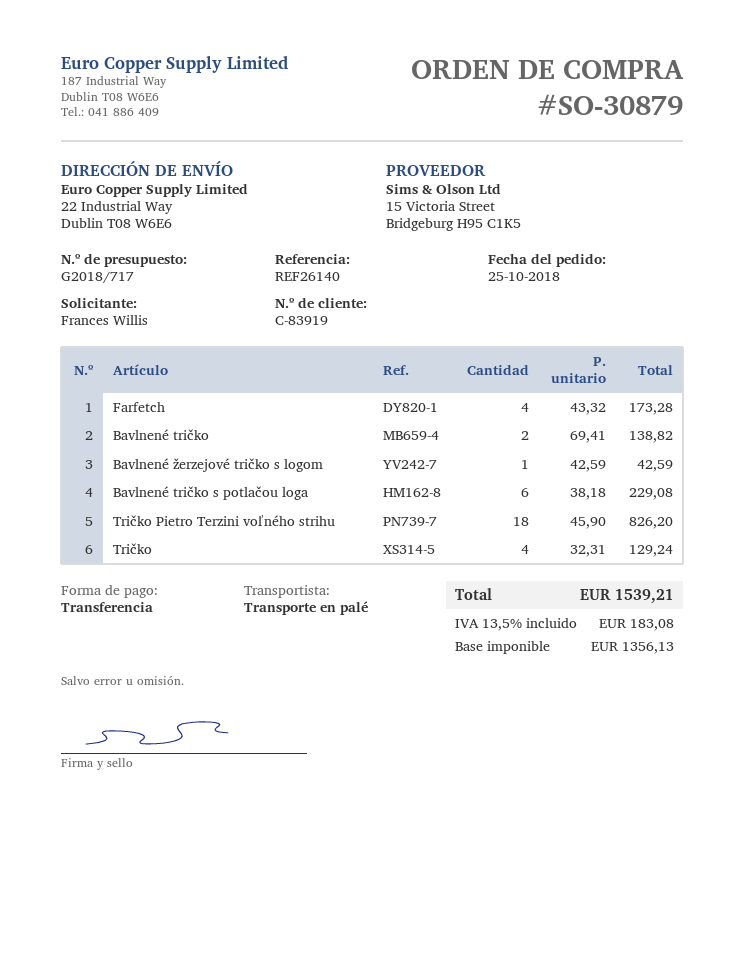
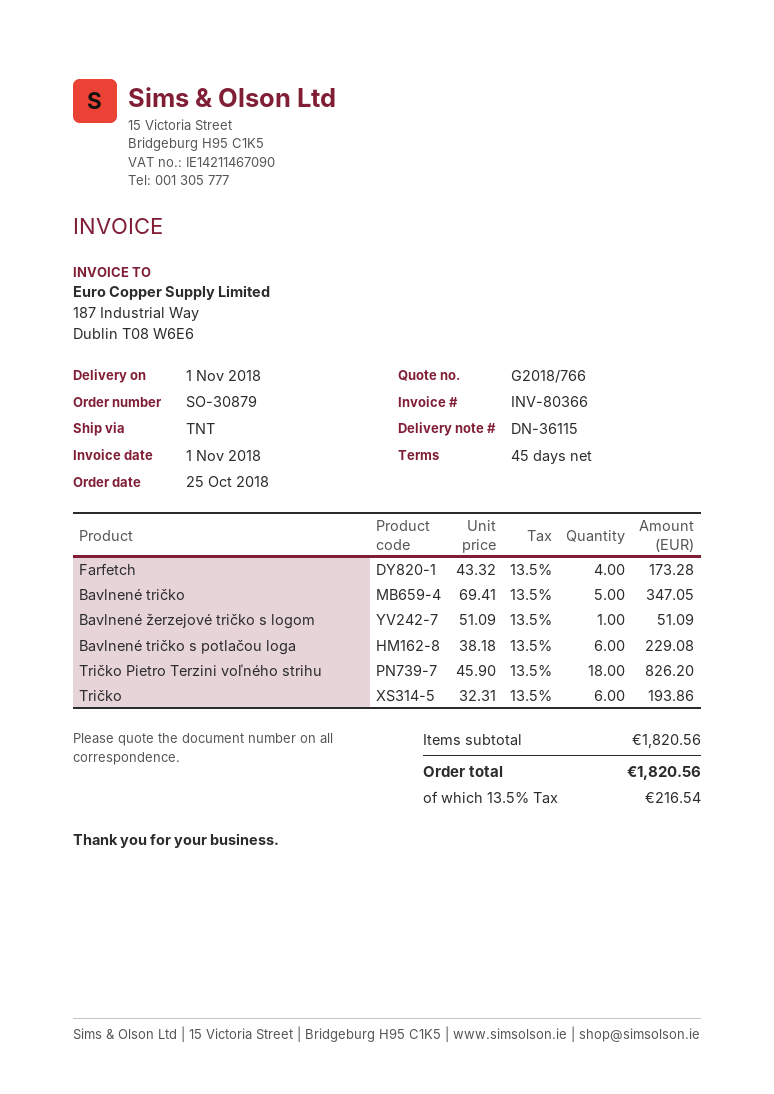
quote number: G2018/717 -> G2018/766
shipping method: pallet freight -> TNT
Bavlnené tričko: 2 x 69.41 = 138.82 -> 5 x 69.41 = 347.05
Bavlnené žerzejové tričko s logom: 1 x 42.59 = 42.59 -> 1 x 51.09 = 51.09
Tričko: 4 x 32.31 = 129.24 -> 6 x 32.31 = 193.86
tax: 13.5% = 183.08 -> 13.5% = 216.54
total: 1539.21 -> 1820.56

